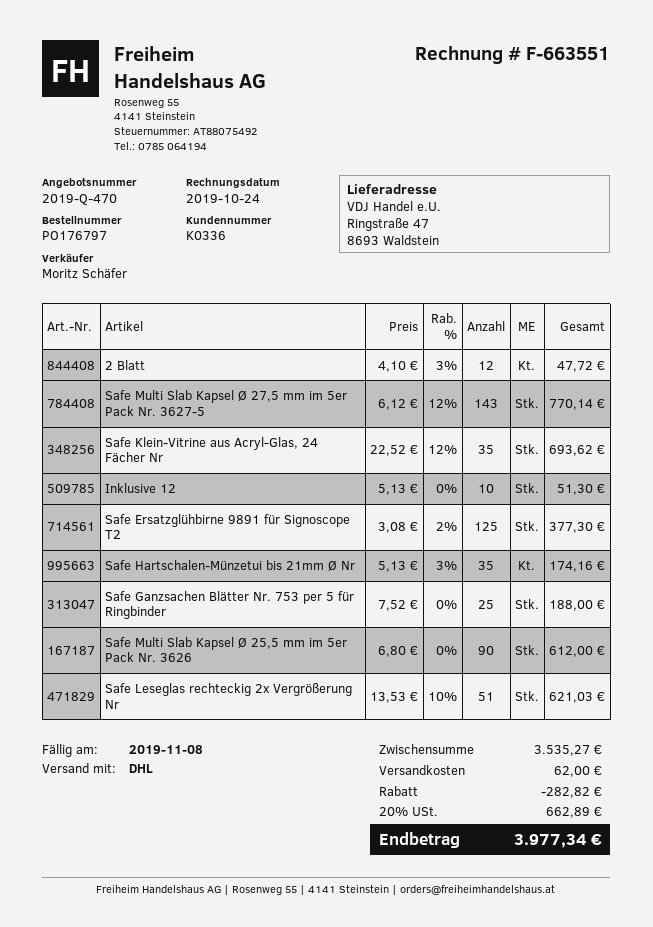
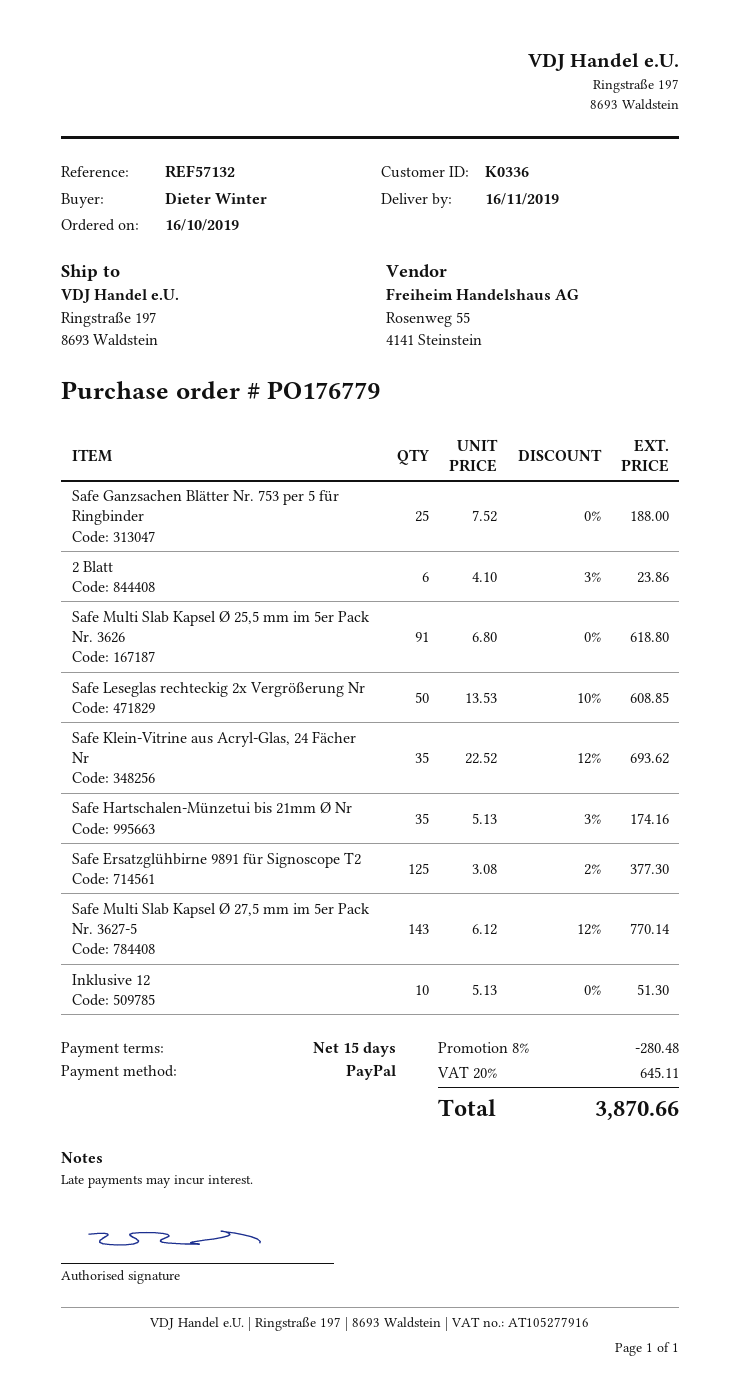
order number: PO176797 -> PO176779
ship to: Ringstraße 47, 8693 Waldstein -> Ringstraße 197, 8693 Waldstein
2 Blatt: 12 x 4.10 - 3% = 47.72 -> 6 x 4.10 - 3% = 23.86
Safe Multi Slab Kapsel Ø 25,5 mm im 5er Pack Nr. 3626: 90 x 6.80 = 612.00 -> 91 x 6.80 = 618.80
Safe Leseglas rechteckig 2x Vergrößerung Nr: 51 x 13.53 - 10% = 621.03 -> 50 x 13.53 - 10% = 608.85
discount: 282.82 -> 280.48
shipping: 62.00 -> none
tax: 20% = 662.89 -> 20% = 645.11
total: 3977.34 -> 3870.66

